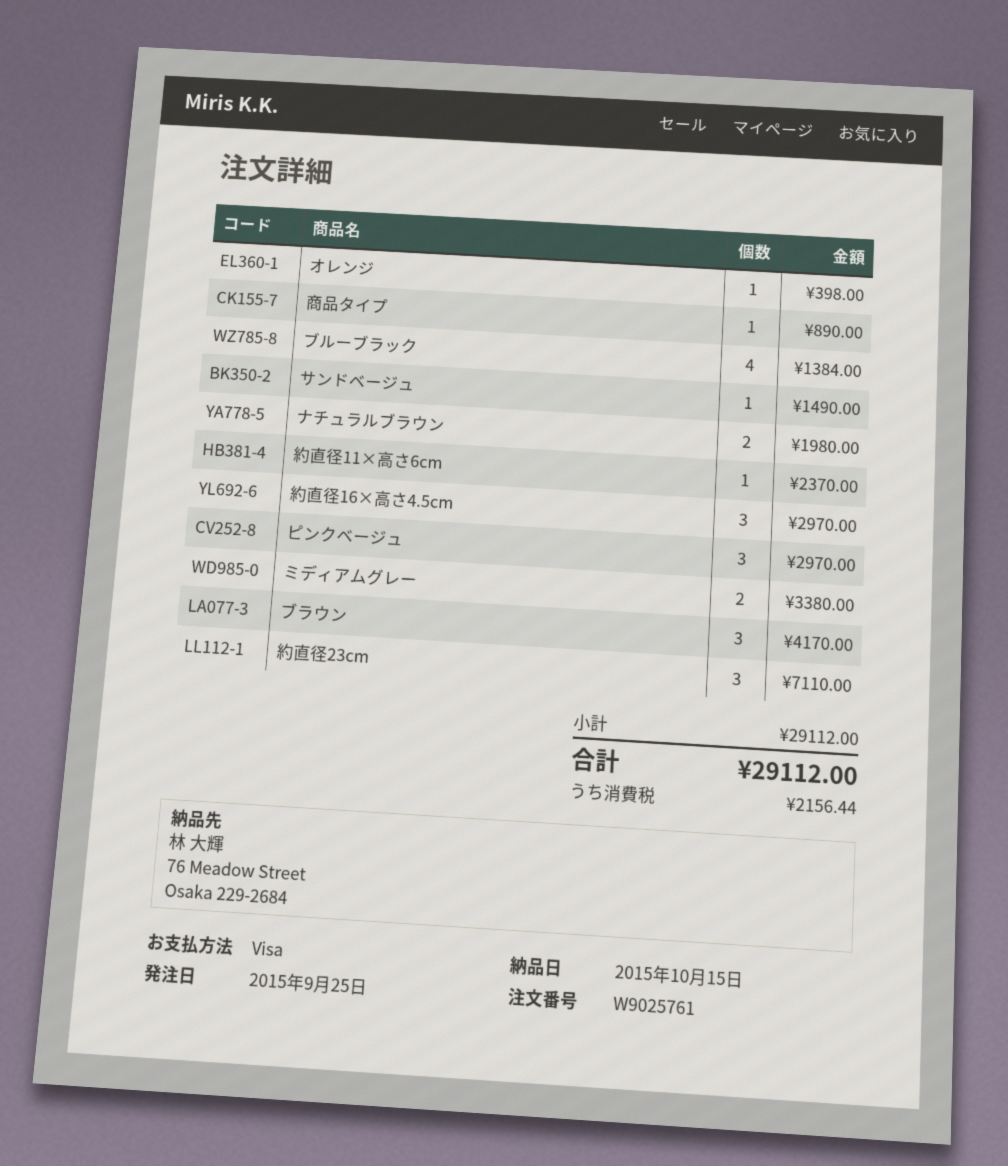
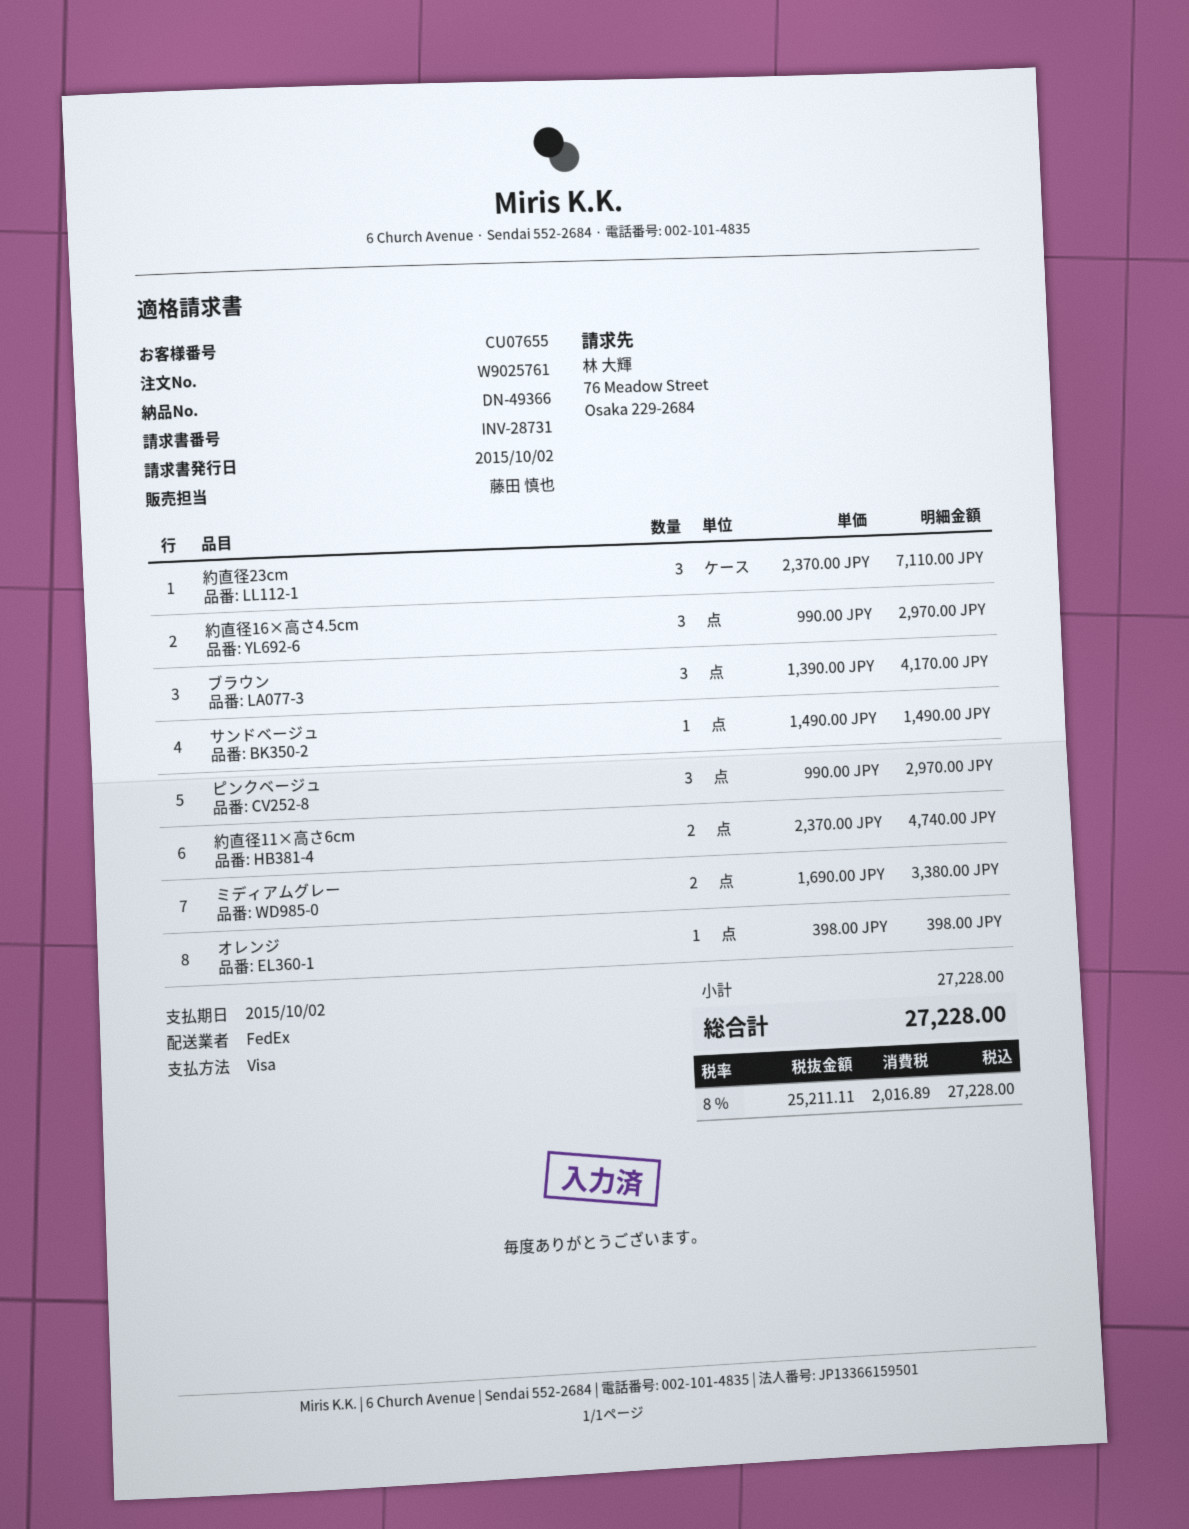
商品タイプ: 1 for 890.00 -> none
ブルーブラック: 4 for 1384.00 -> none
ナチュラルブラウン: 2 for 1980.00 -> none
約直径11×高さ6cm: 1 for 2370.00 -> 2 for 4740.00
subtotal: 29112.00 -> 27228.00
tax: 2156.44 -> 2016.89
total: 29112.00 -> 27228.00

